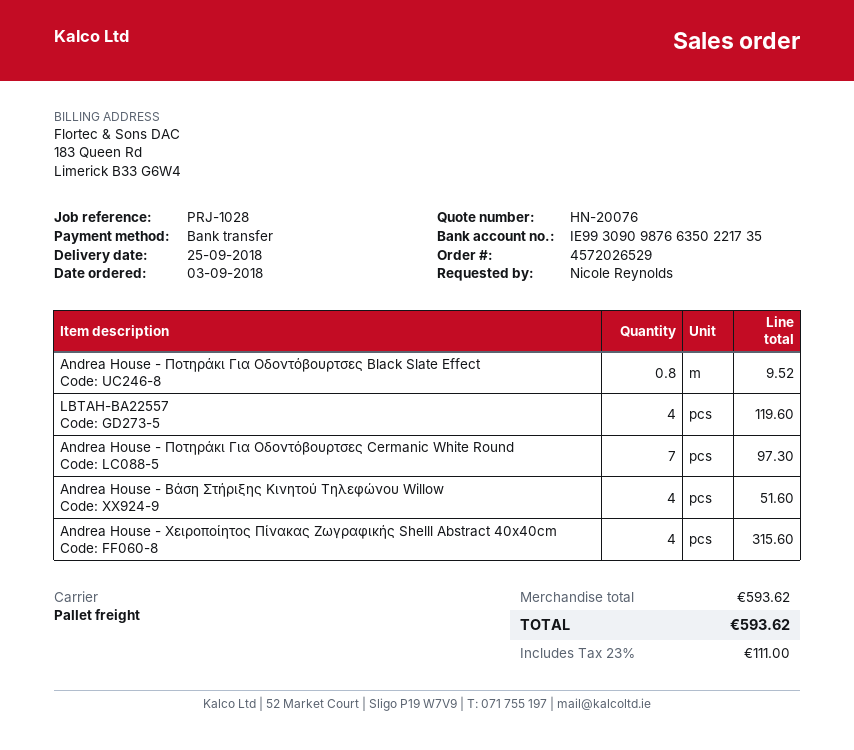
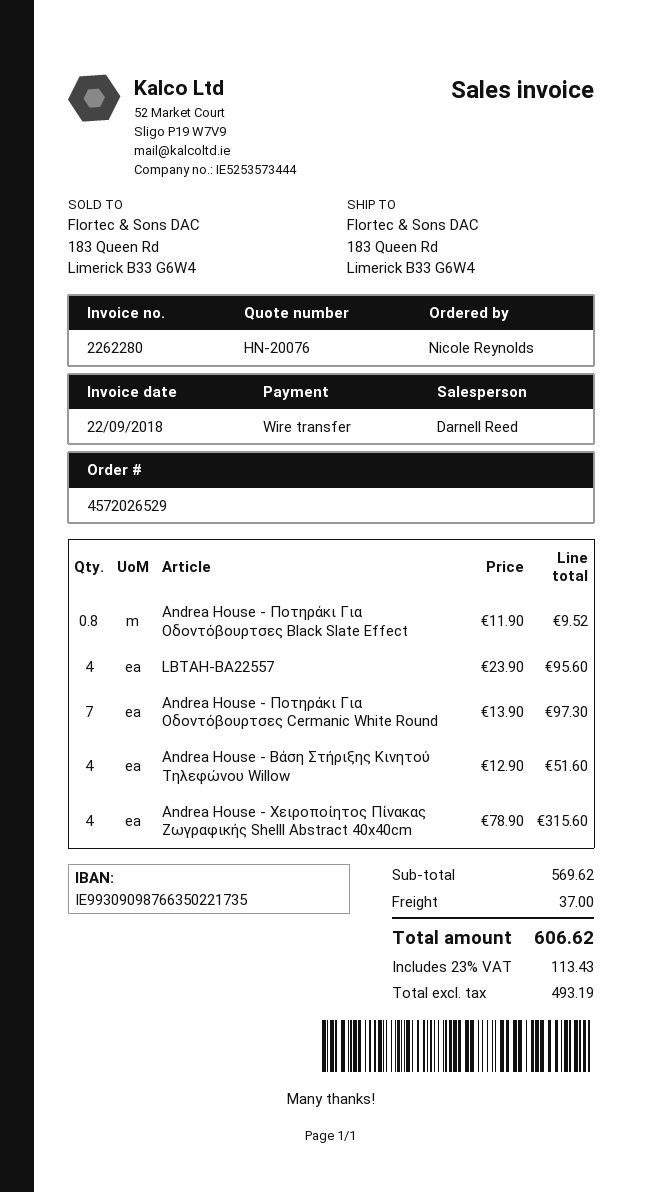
LBTAH-BA22557: 4 for 119.60 -> 4 for 95.60
subtotal: 593.62 -> 569.62
shipping: none -> 37.00
tax: 23% = 111.00 -> 23% = 113.43
total: 593.62 -> 606.62

